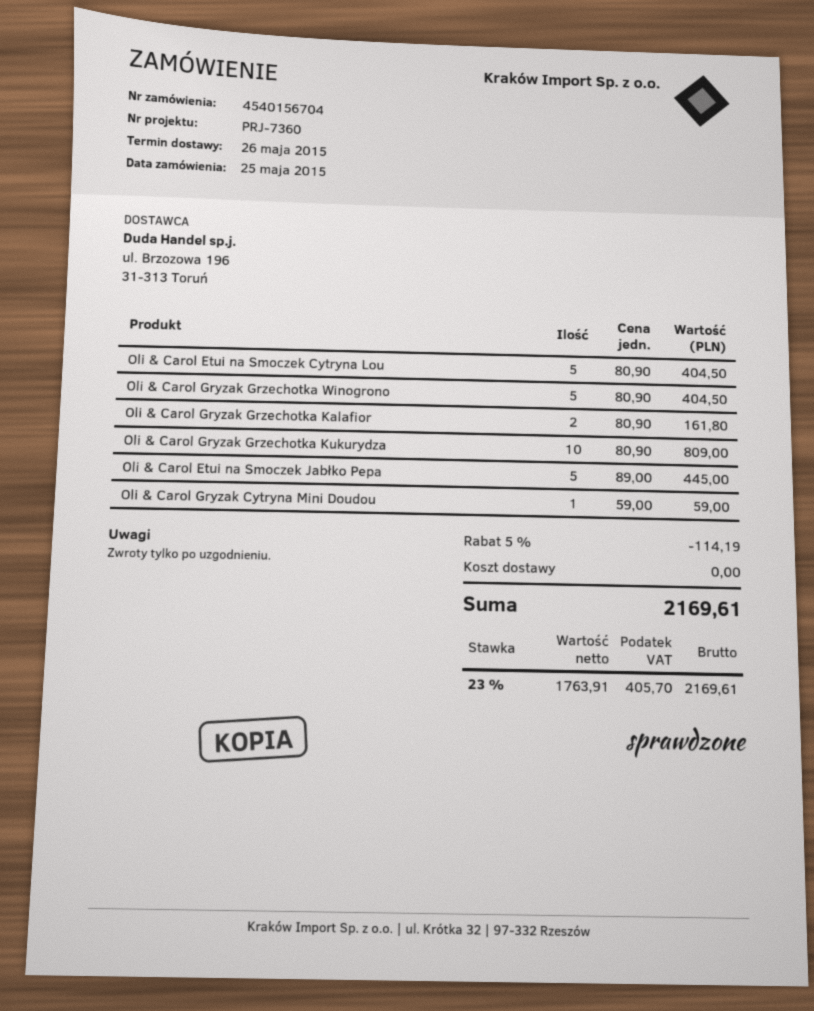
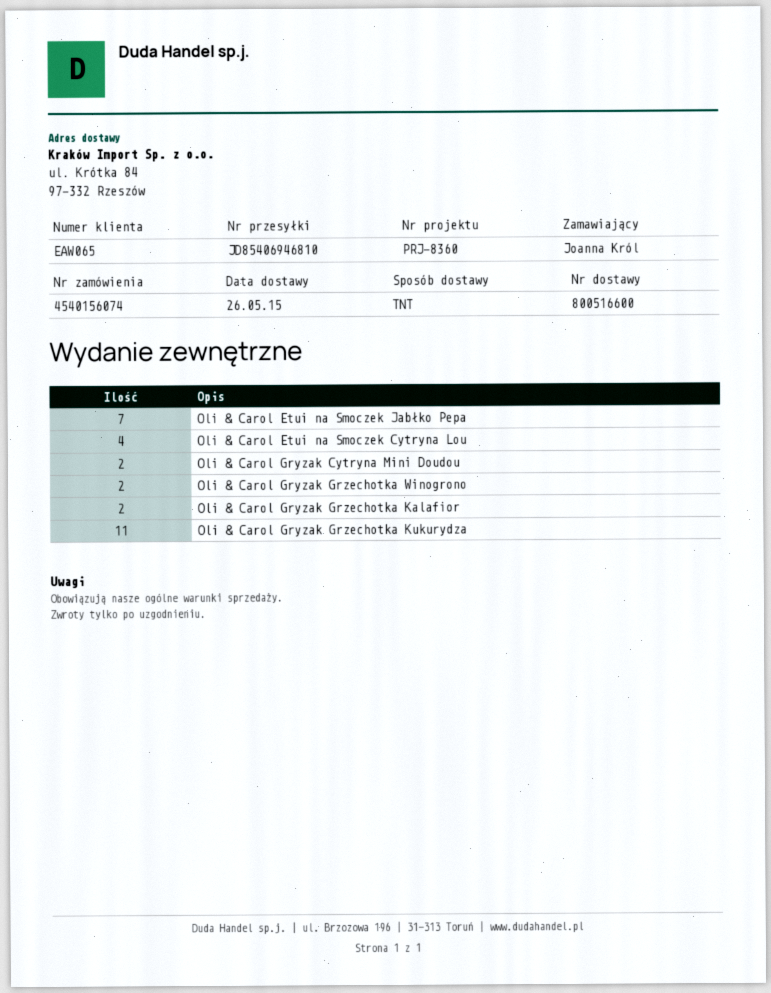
order number: 4540156704 -> 4540156074
reference: PRJ-7360 -> PRJ-8360
Oli & Carol Etui na Smoczek Cytryna Lou: 5 -> 4
Oli & Carol Gryzak Grzechotka Winogrono: 5 -> 2
Oli & Carol Gryzak Grzechotka Kukurydza: 10 -> 11
Oli & Carol Etui na Smoczek Jabłko Pepa: 5 -> 7
Oli & Carol Gryzak Cytryna Mini Doudou: 1 -> 2

